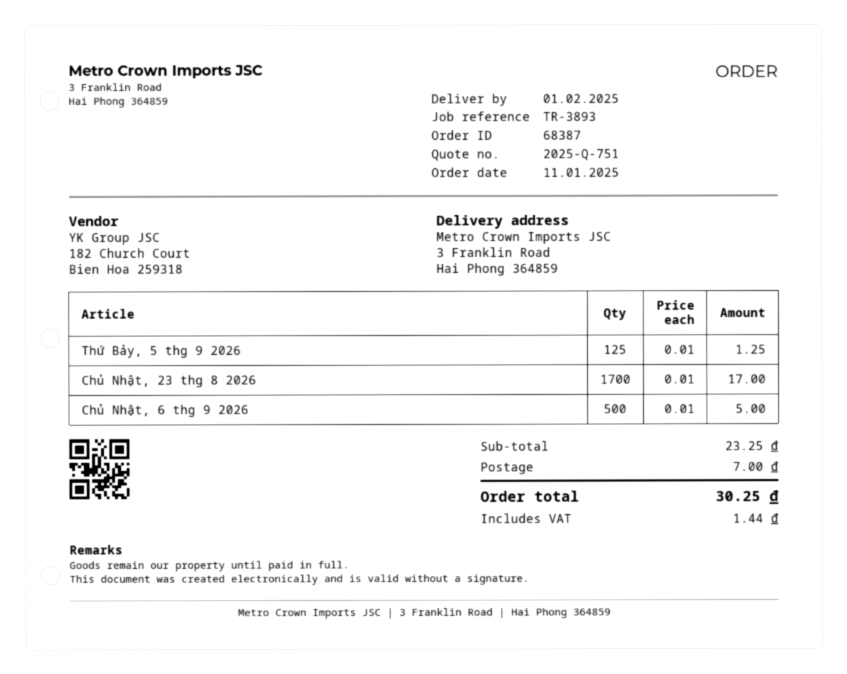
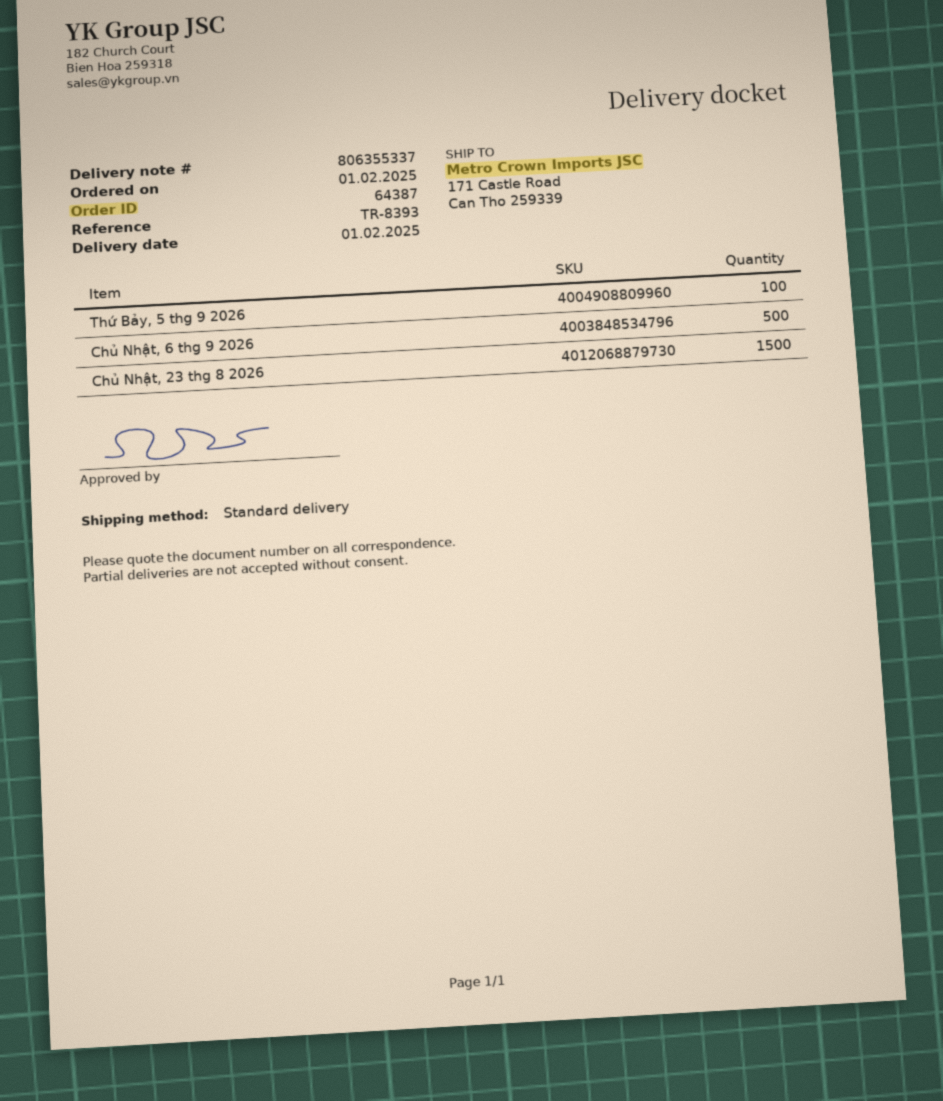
order number: 68387 -> 64387
order date: 2025-01-11 -> 2025-02-01
reference: TR-3893 -> TR-8393
ship to: 3 Franklin Road, Hai Phong 364859 -> 171 Castle Road, Can Tho 259339
Thứ Bảy, 5 thg 9 2026: 125 -> 100
Chủ Nhật, 23 thg 8 2026: 1700 -> 1500

